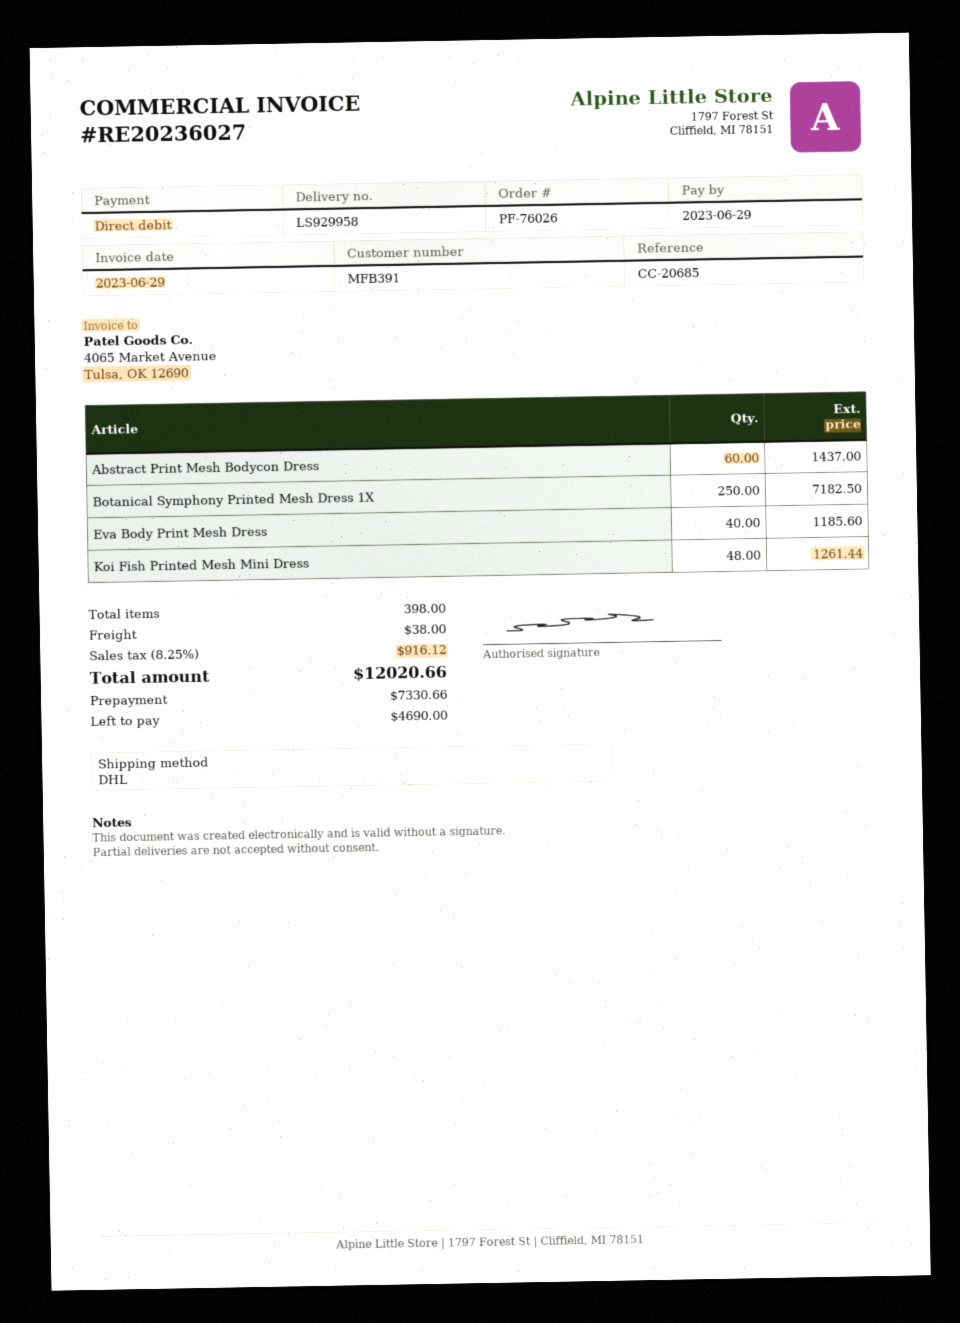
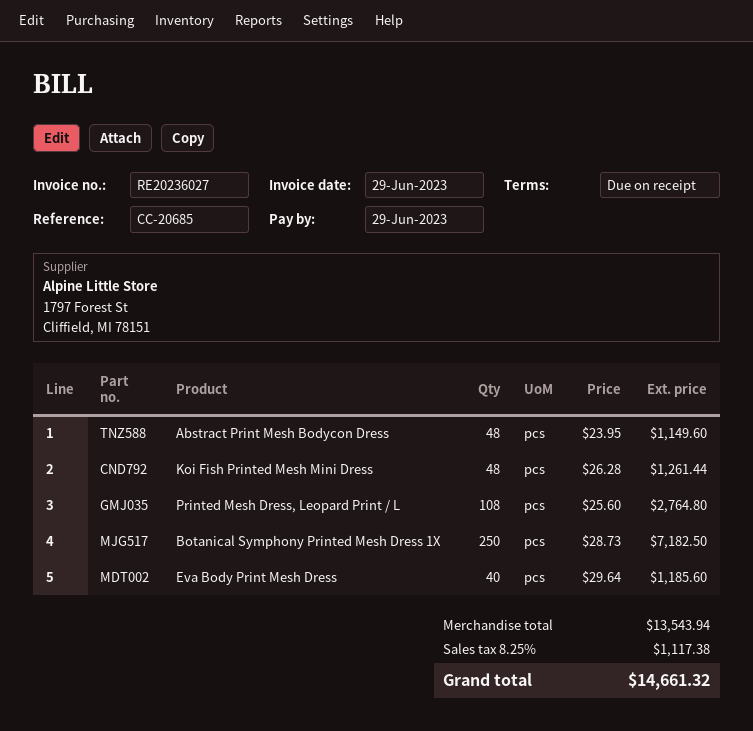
Abstract Print Mesh Bodycon Dress: 60 for 1437.00 -> 48 for 1149.60
Printed Mesh Dress, Leopard Print / L: none -> 108 for 2764.80
shipping: 38.00 -> none
tax: 8.25% = 916.12 -> 8.25% = 1117.38
total: 12020.66 -> 14661.32

